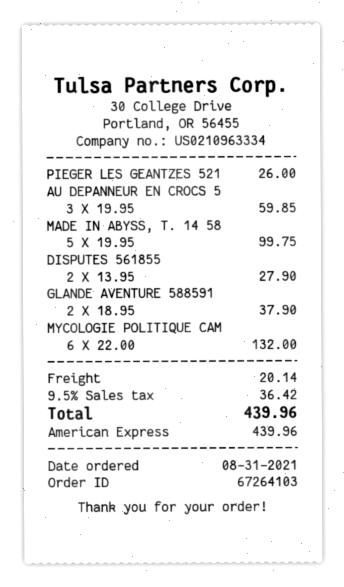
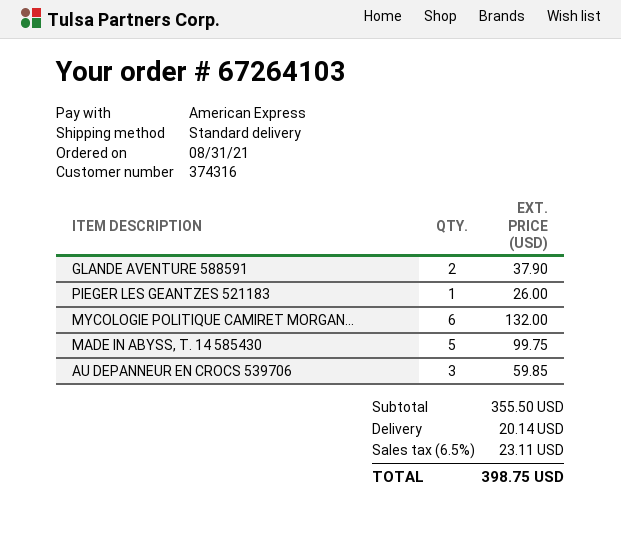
DISPUTES 561855: 2 for 27.90 -> none
tax: 9.5% = 36.42 -> 6.5% = 23.11
total: 439.96 -> 398.75

